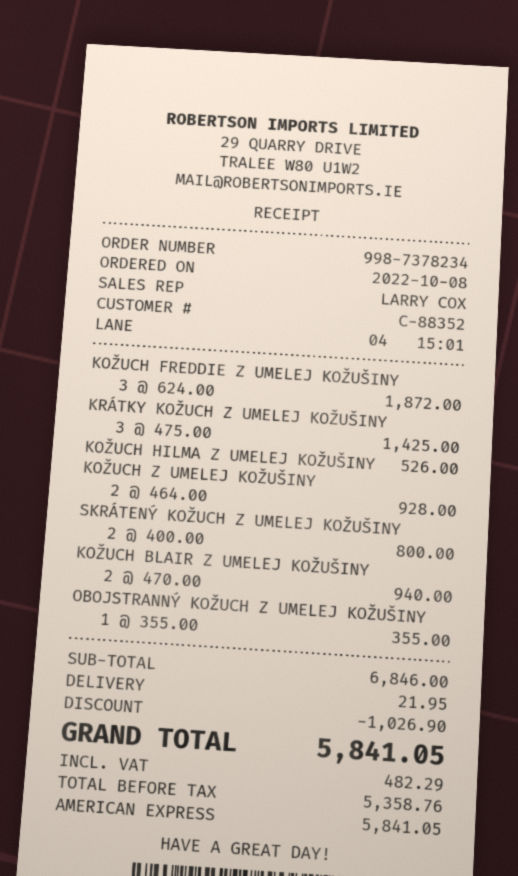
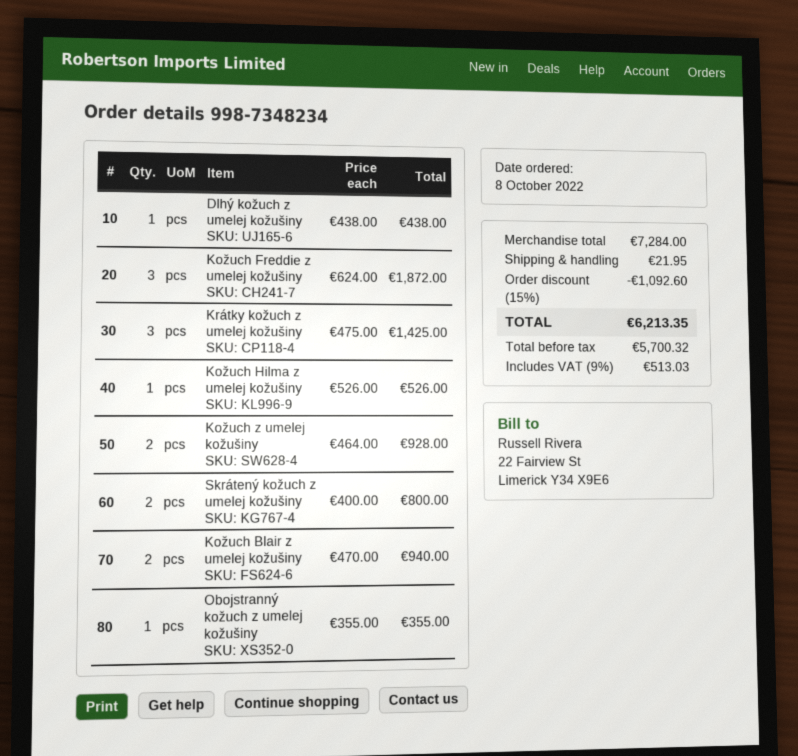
order number: 998-7378234 -> 998-7348234
Dlhý kožuch z umelej kožušiny: none -> 1 x 438.00 = 438.00
subtotal: 6846.00 -> 7284.00
discount: 1026.90 -> 1092.60
net: 5358.76 -> 5700.32
tax: 482.29 -> 513.03
total: 5841.05 -> 6213.35

